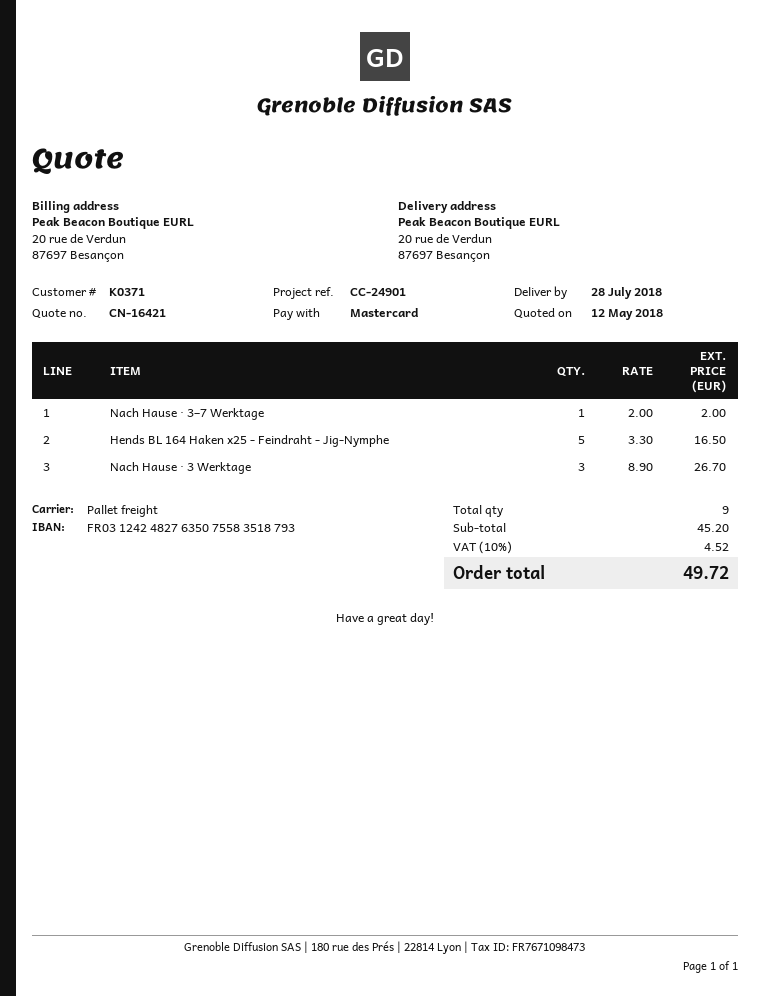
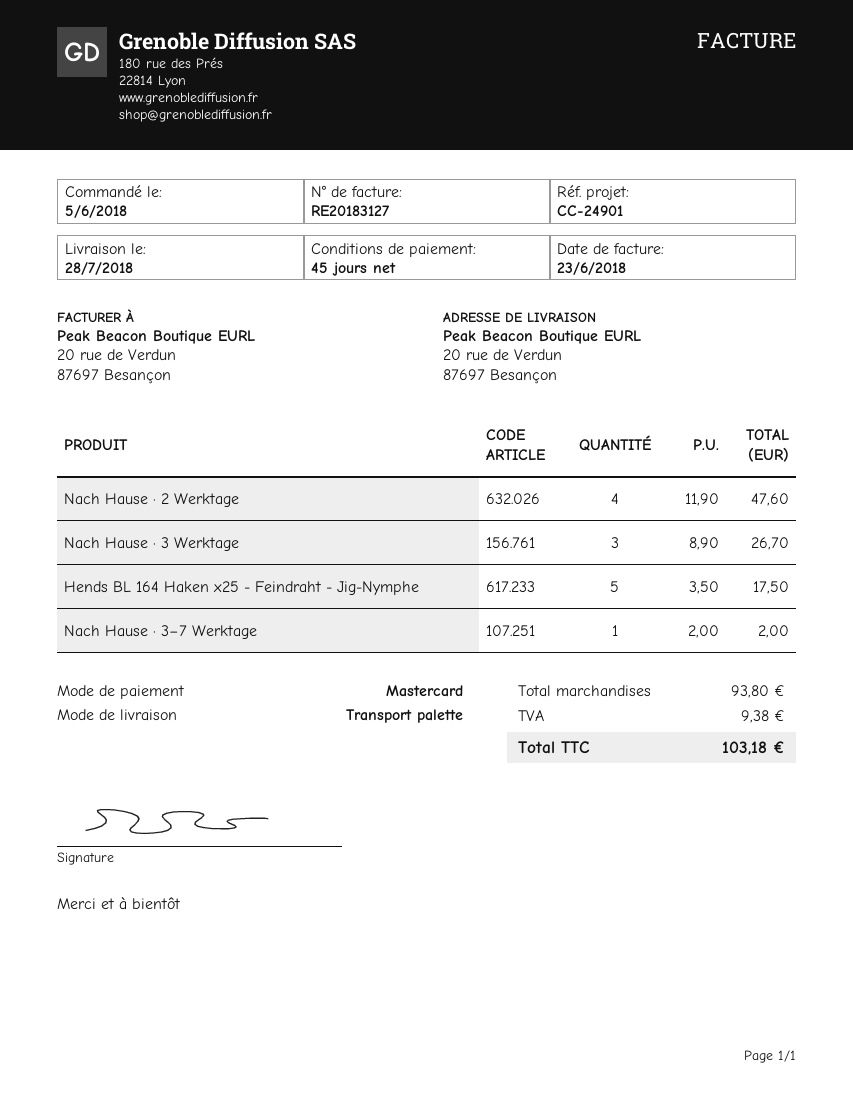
Hends BL 164 Haken x25 - Feindraht - Jig-Nymphe: 5 x 3.30 = 16.50 -> 5 x 3.50 = 17.50
Nach Hause · 2 Werktage: none -> 4 x 11.90 = 47.60
subtotal: 45.20 -> 93.80
tax: 4.52 -> 9.38
total: 49.72 -> 103.18

